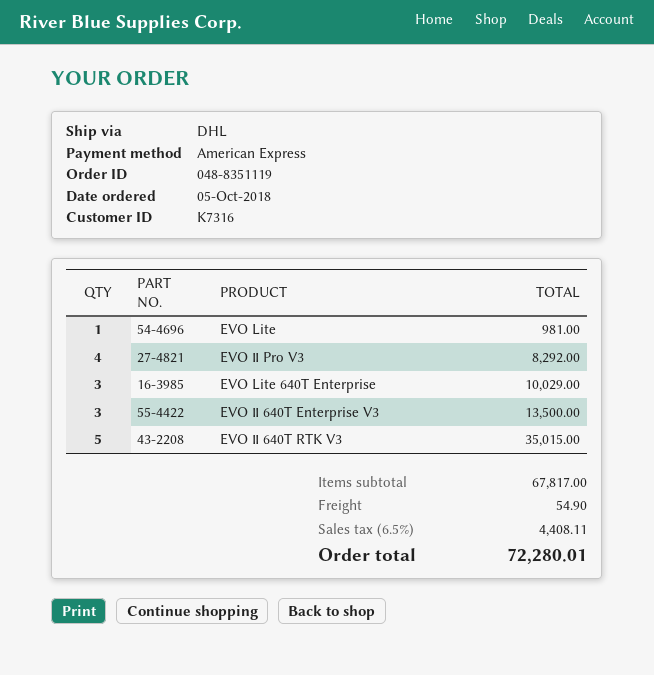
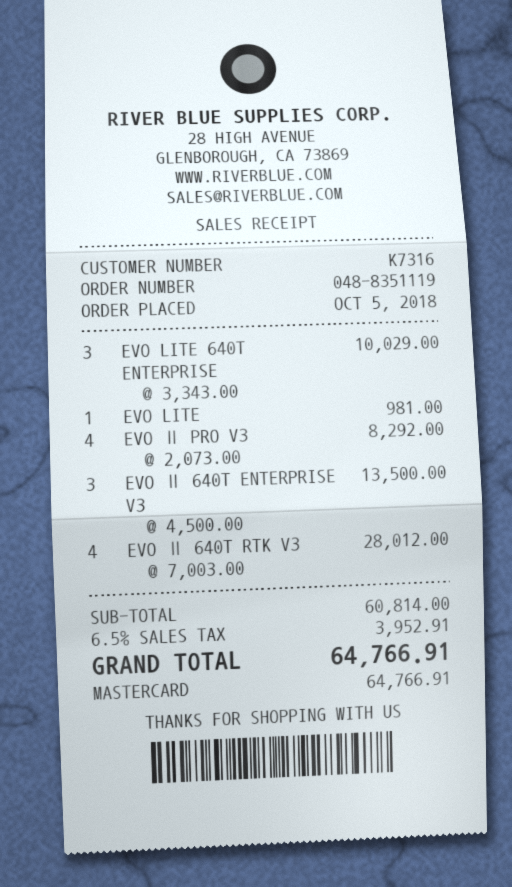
payment method: American Express -> Mastercard
EVO Ⅱ 640T RTK V3: 5 for 35015.00 -> 4 for 28012.00
subtotal: 67817.00 -> 60814.00
shipping: 54.90 -> none
tax: 6.5% = 4408.11 -> 6.5% = 3952.91
total: 72280.01 -> 64766.91

